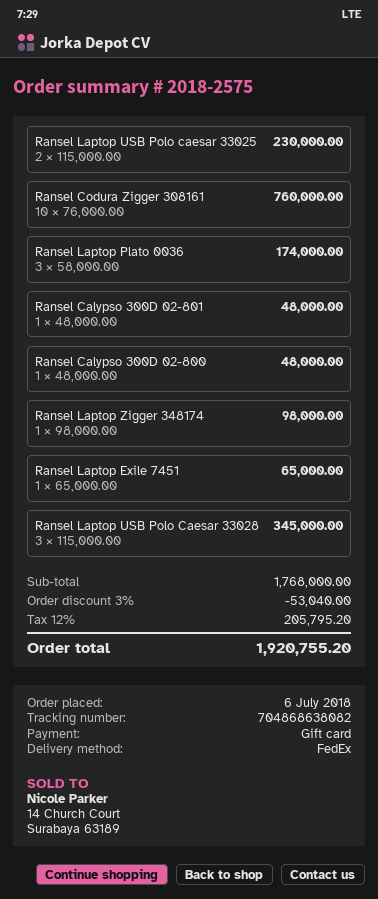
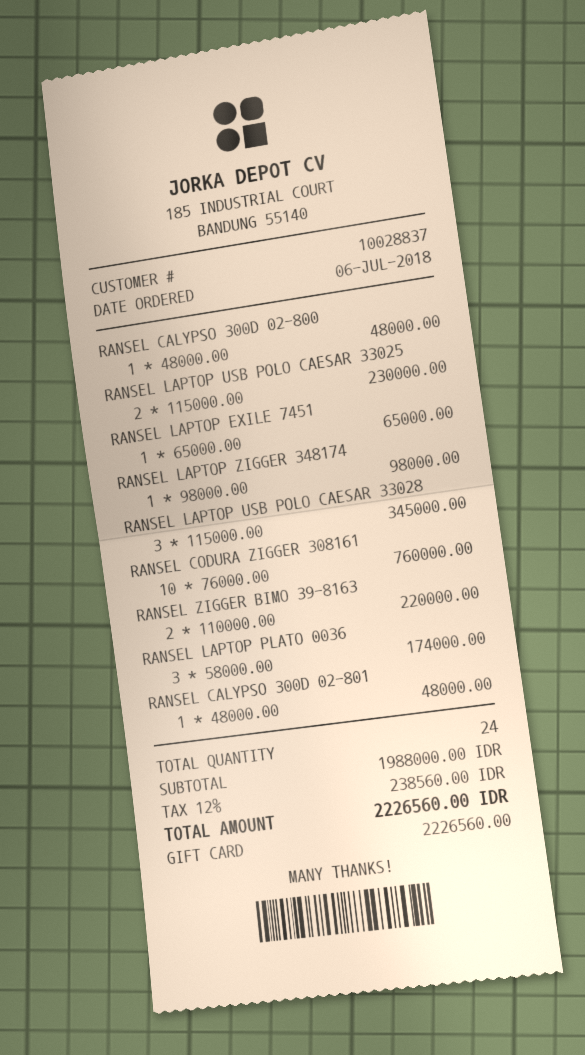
RANSEL ZIGGER BIMO 39-8163: none -> 2 x 110000.00 = 220000.00
subtotal: 1768000.00 -> 1988000.00
discount: 3% = 53040.00 -> none
tax: 12% = 205795.20 -> 12% = 238560.00
total: 1920755.20 -> 2226560.00

